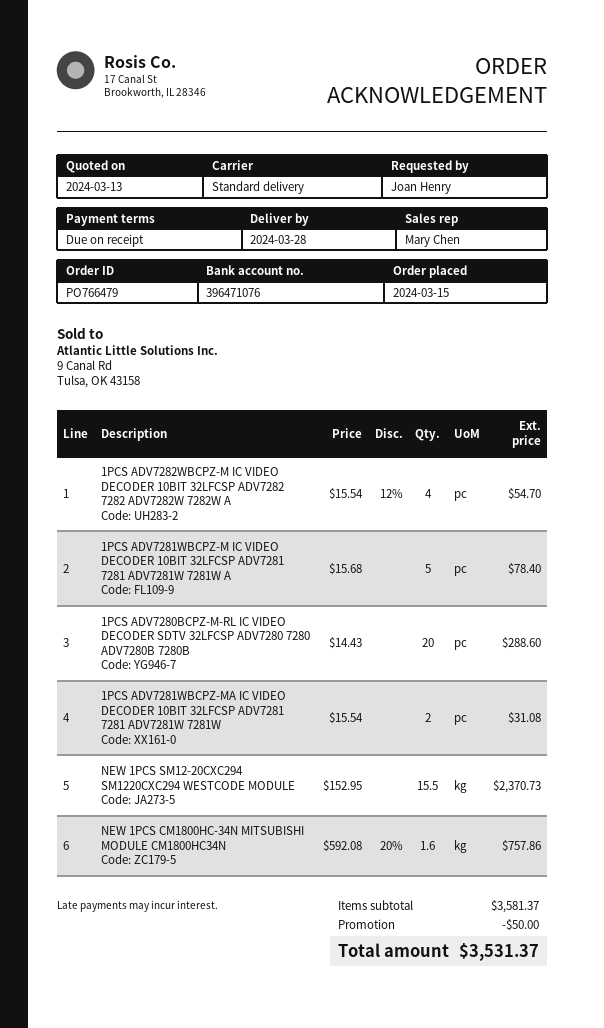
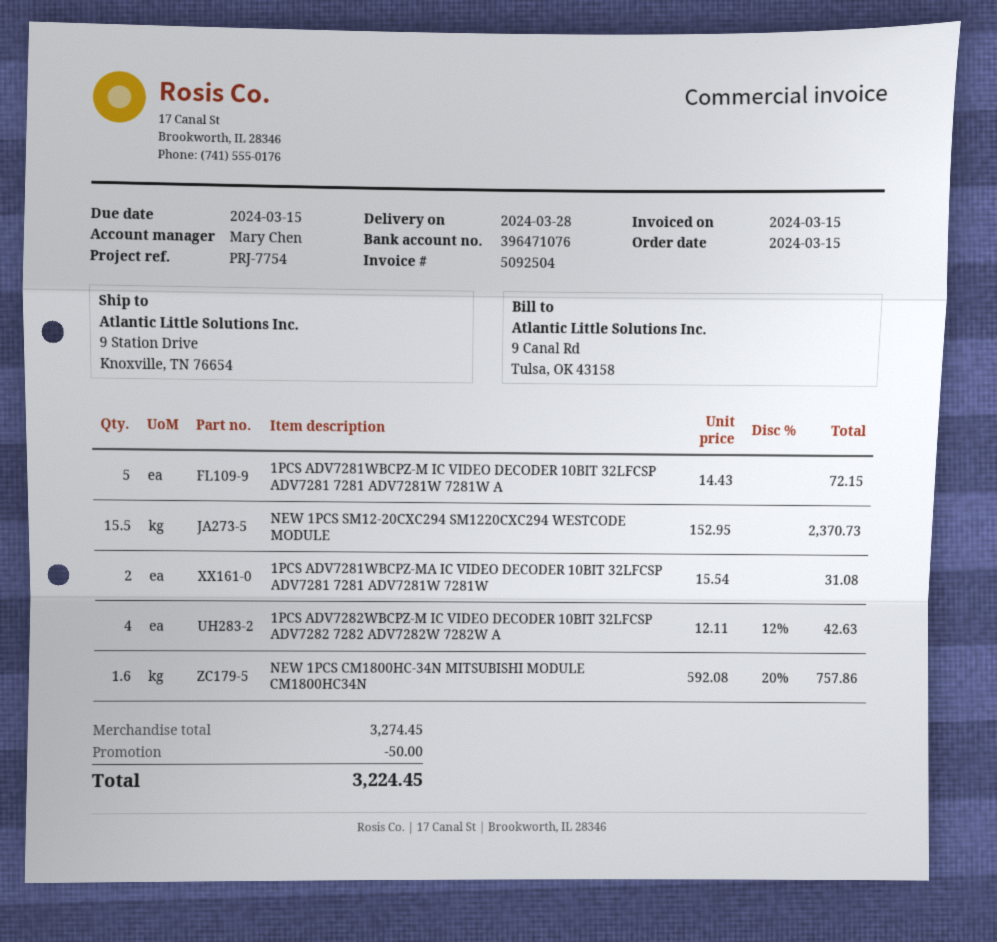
1PCS ADV7282WBCPZ-M IC VIDEO DECODER 10BIT 32LFCSP ADV7282 7282 ADV7282W 7282W A: 4 x 15.54 - 12% = 54.70 -> 4 x 12.11 - 12% = 42.63
1PCS ADV7281WBCPZ-M IC VIDEO DECODER 10BIT 32LFCSP ADV7281 7281 ADV7281W 7281W A: 5 x 15.68 = 78.40 -> 5 x 14.43 = 72.15
1PCS ADV7280BCPZ-M-RL IC VIDEO DECODER SDTV 32LFCSP ADV7280 7280 ADV7280B 7280B: 20 x 14.43 = 288.60 -> none
subtotal: 3581.37 -> 3274.45
total: 3531.37 -> 3224.45

